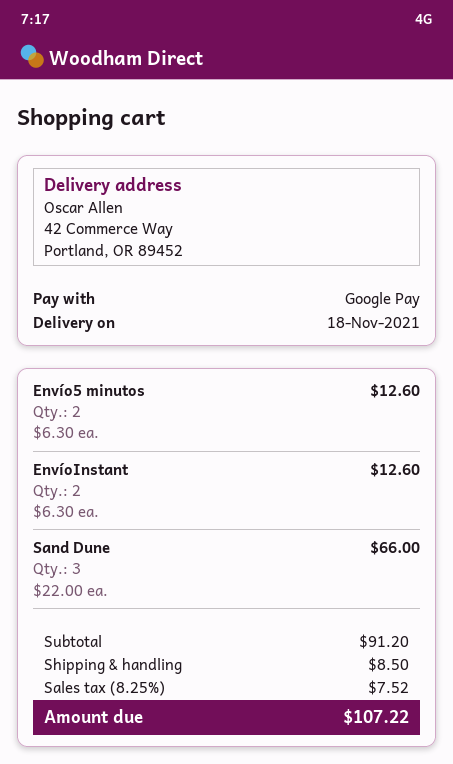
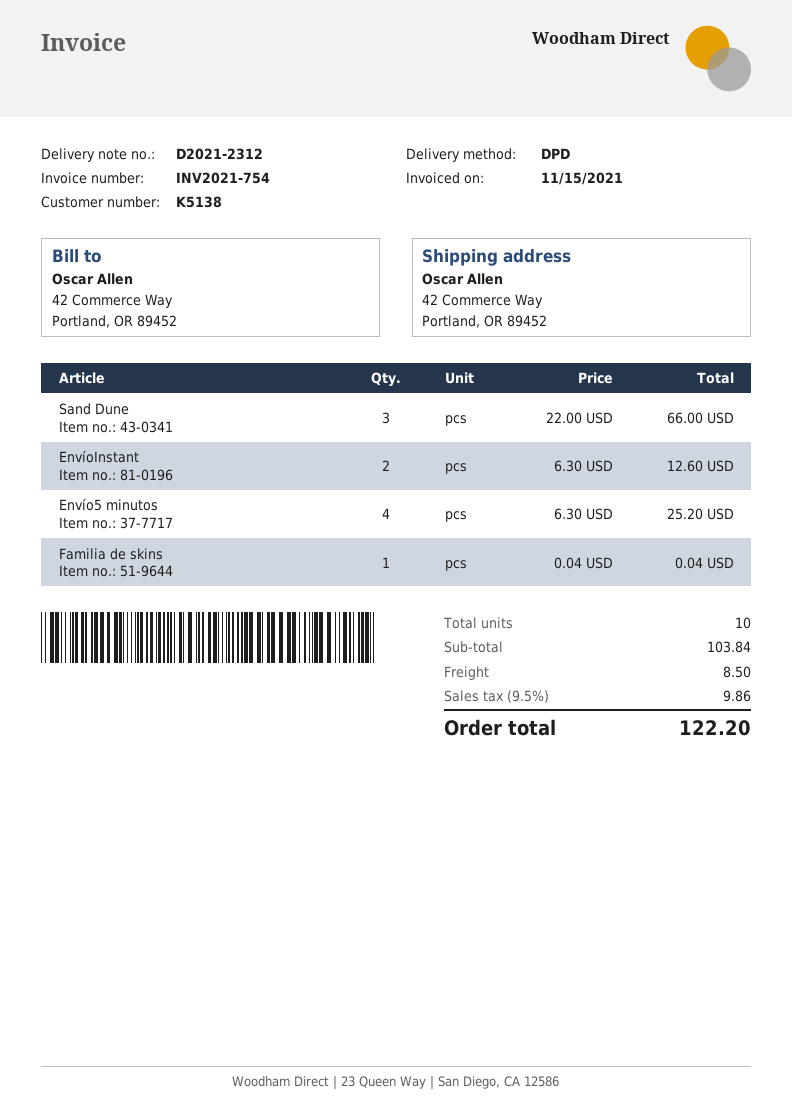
Envío5 minutos: 2 x 6.30 = 12.60 -> 4 x 6.30 = 25.20
Familia de skins: none -> 1 x 0.04 = 0.04
subtotal: 91.20 -> 103.84
tax: 8.25% = 7.52 -> 9.5% = 9.86
total: 107.22 -> 122.20

